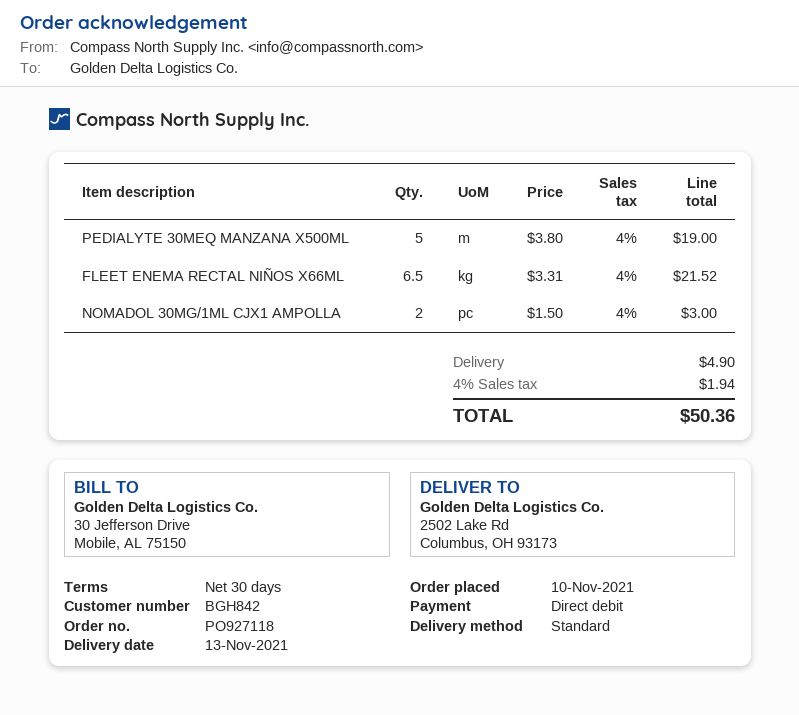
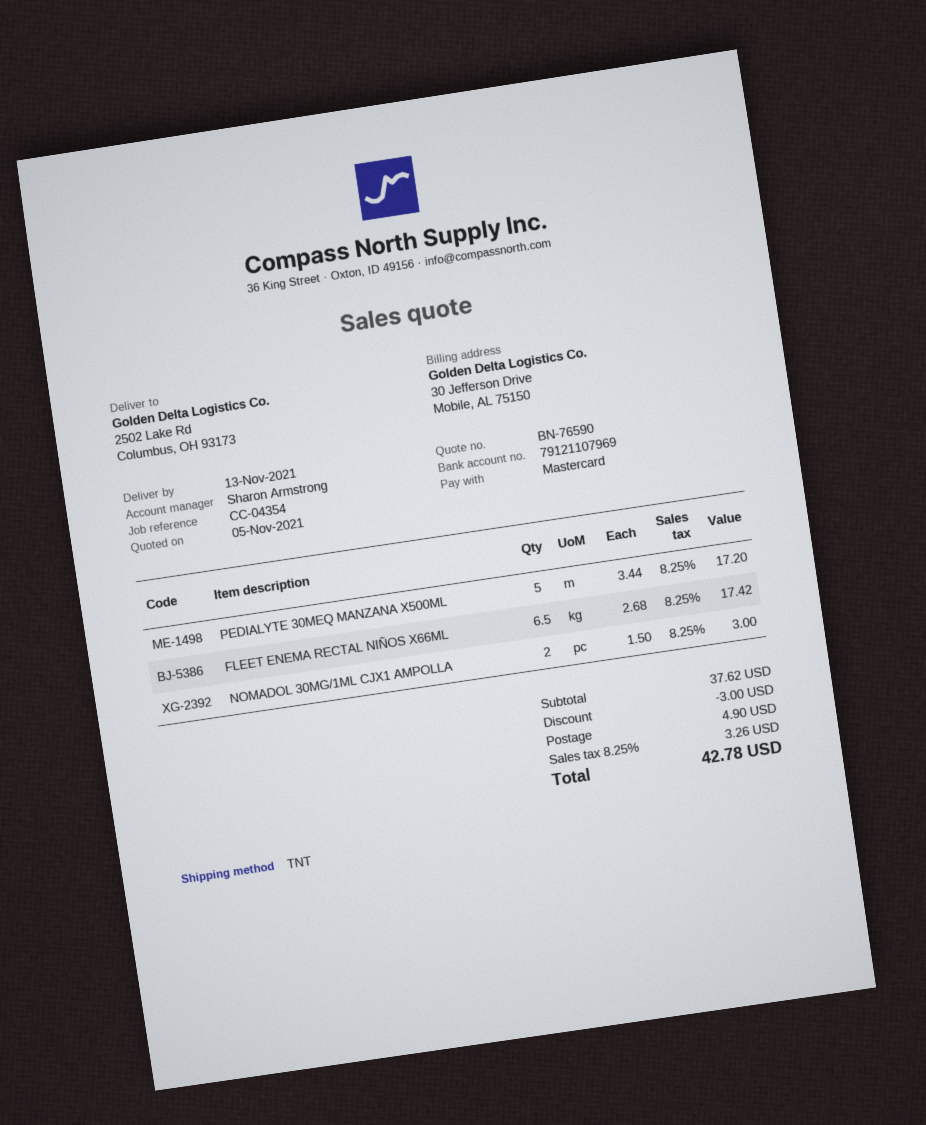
payment method: direct debit -> Mastercard
shipping method: standard -> TNT
PEDIALYTE 30MEQ MANZANA X500ML: 5 x 3.80 = 19.00 -> 5 x 3.44 = 17.20
FLEET ENEMA RECTAL NIÑOS X66ML: 6.5 x 3.31 = 21.52 -> 6.5 x 2.68 = 17.42
discount: none -> 3.00
tax: 4% = 1.94 -> 8.25% = 3.26
total: 50.36 -> 42.78

